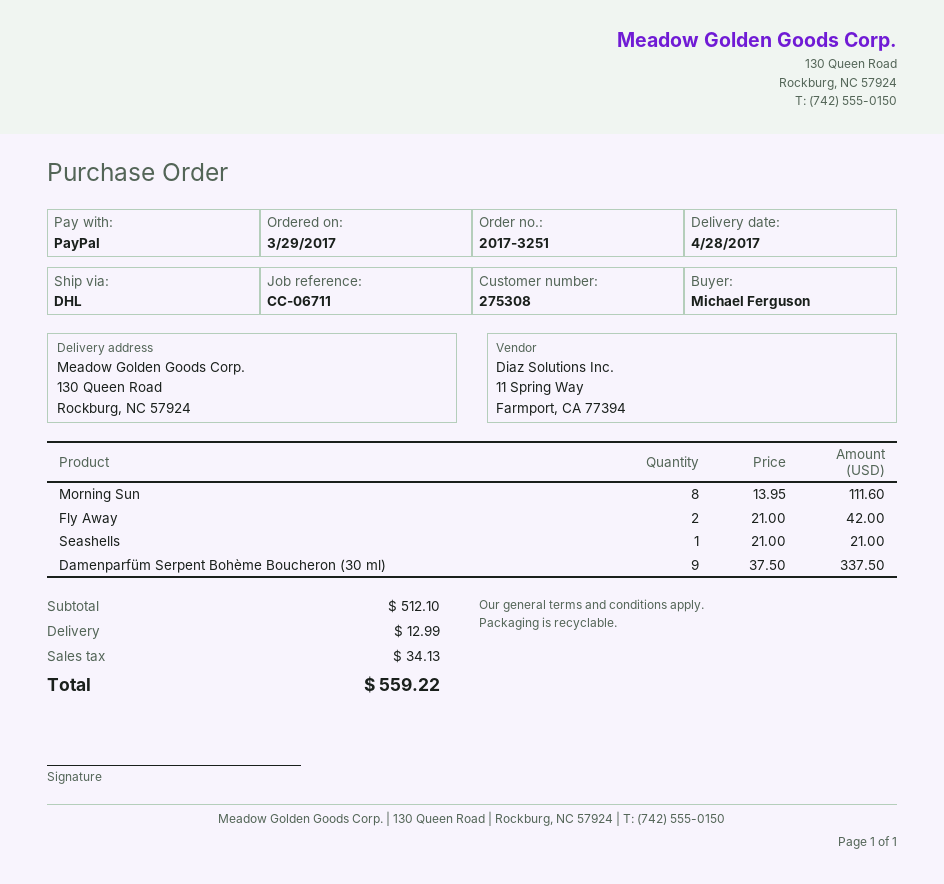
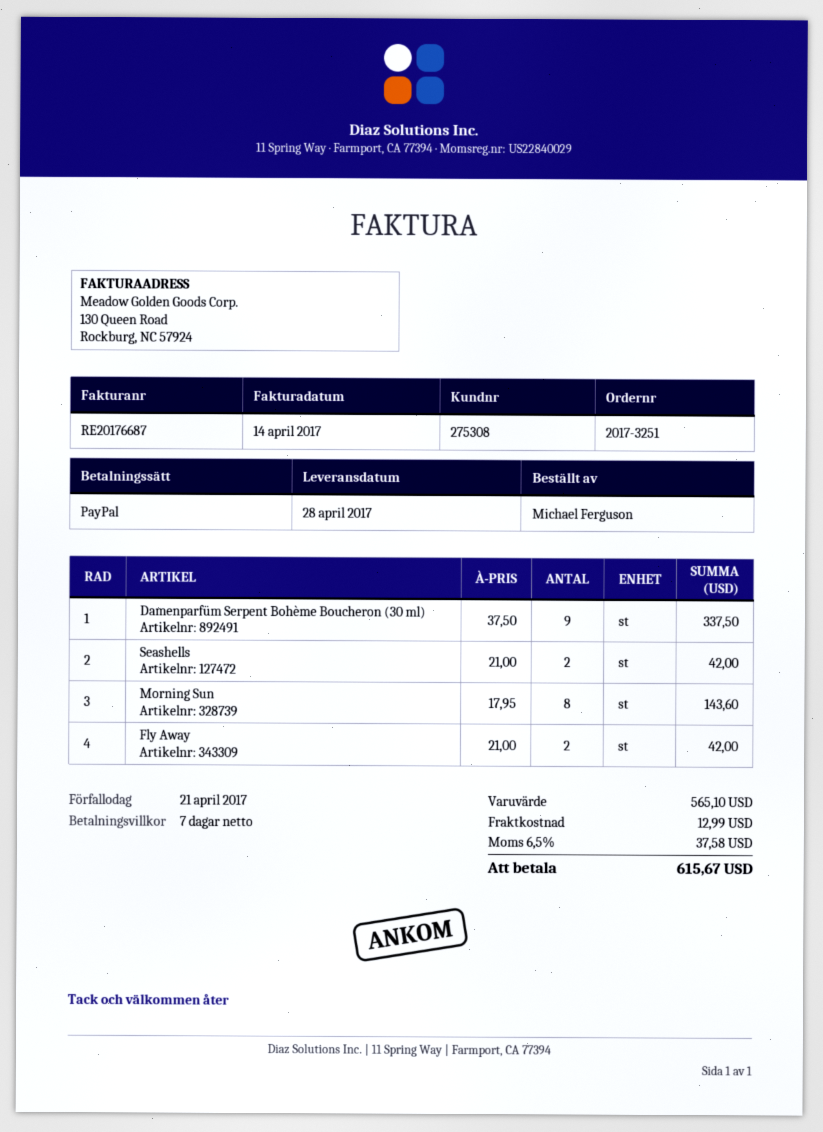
Morning Sun: 8 x 13.95 = 111.60 -> 8 x 17.95 = 143.60
Seashells: 1 x 21.00 = 21.00 -> 2 x 21.00 = 42.00
subtotal: 512.10 -> 565.10
tax: 34.13 -> 37.58
total: 559.22 -> 615.67

